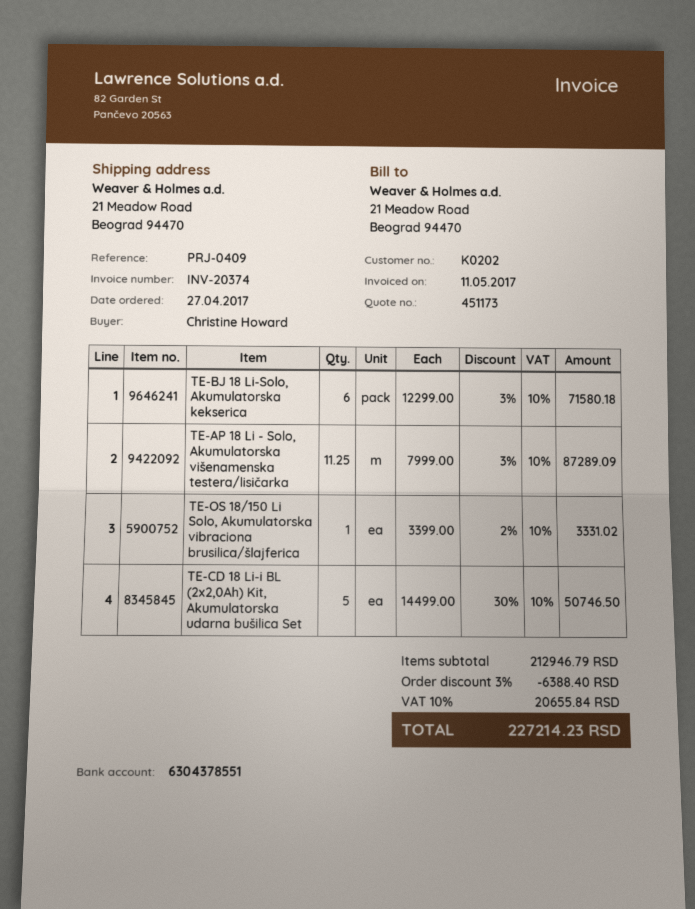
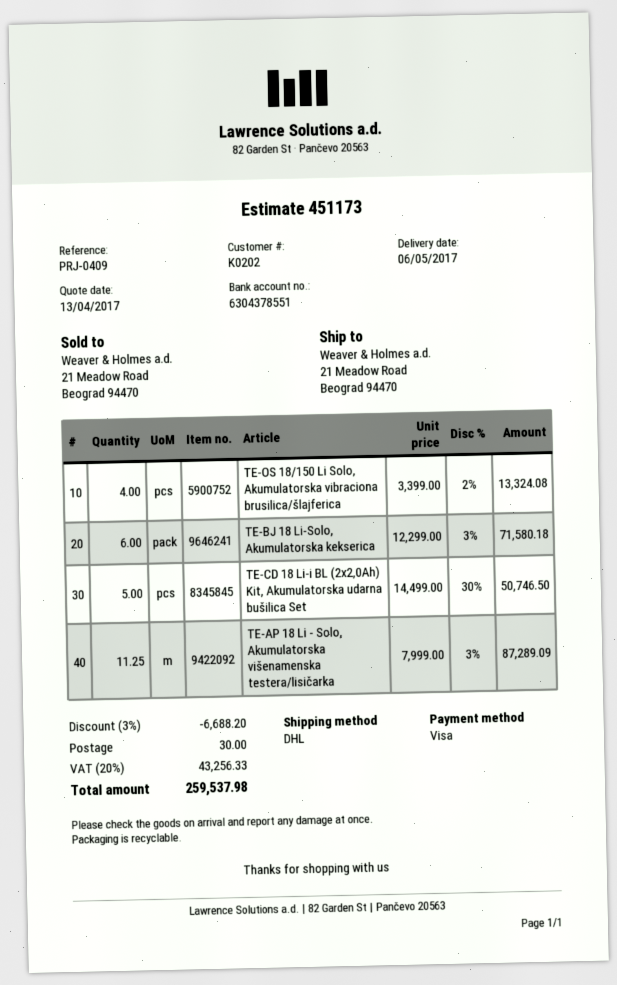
TE-OS 18/150 Li Solo, Akumulatorska vibraciona brusilica/šlajferica: 1 x 3399.00 - 2% = 3331.02 -> 4 x 3399.00 - 2% = 13324.08
discount: 3% = 6388.40 -> 3% = 6688.20
shipping: none -> 30.00
tax: 10% = 20655.84 -> 20% = 43256.33
total: 227214.23 -> 259537.98

